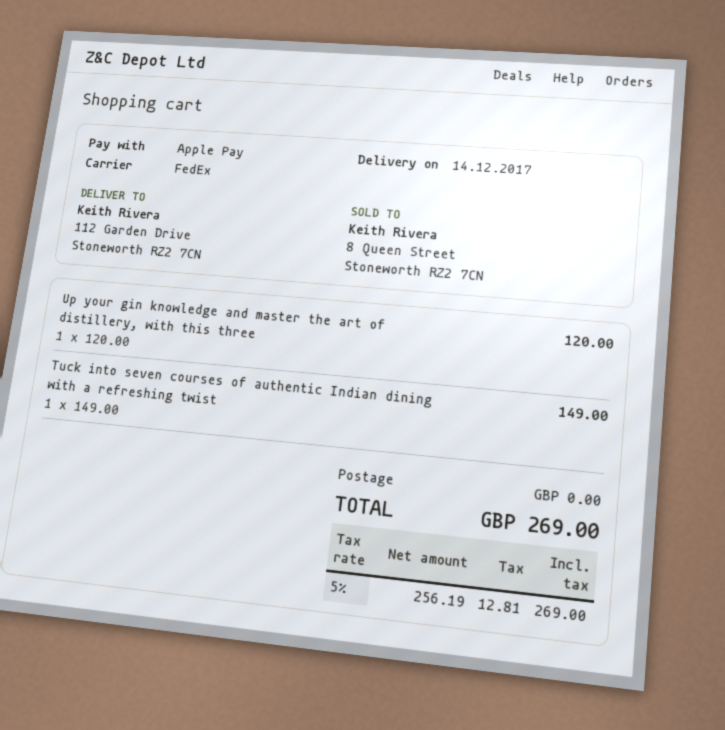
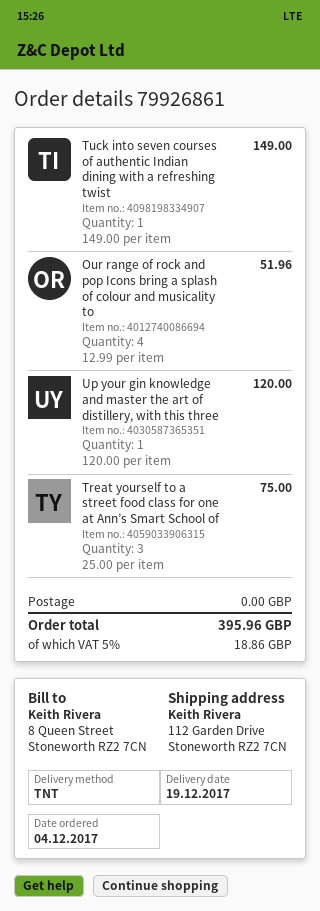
delivery date: 2017-12-14 -> 2017-12-19
shipping method: FedEx -> TNT
Our range of rock and pop Icons bring a splash of colour and musicality to: none -> 4 x 12.99 = 51.96
Treat yourself to a street food class for one at Ann’s Smart School of: none -> 3 x 25.00 = 75.00
tax: 5% = 12.81 -> 5% = 18.86
total: 269.00 -> 395.96

